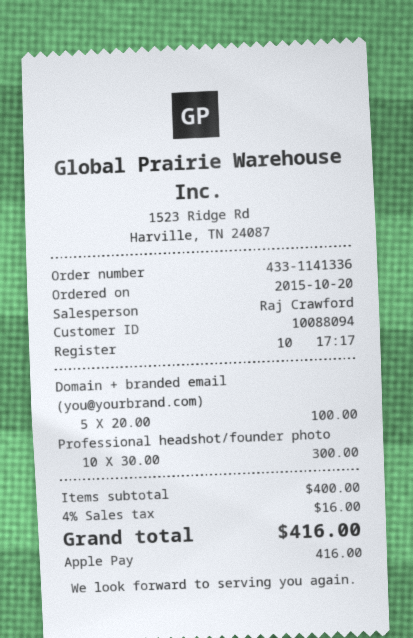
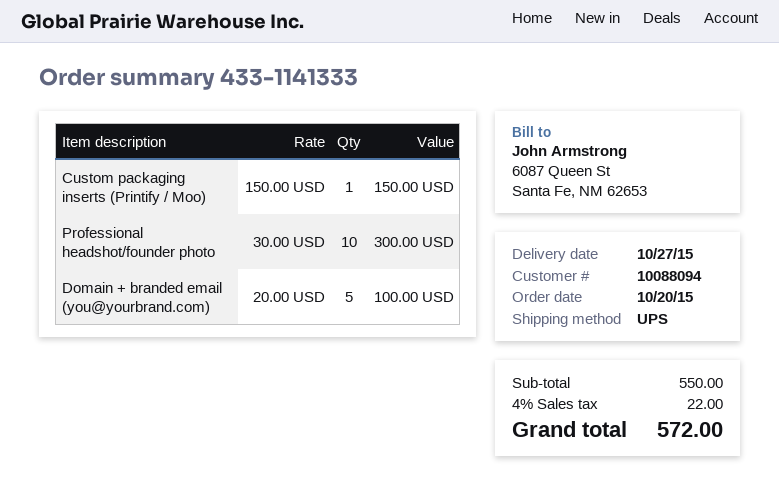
order number: 433-1141336 -> 433-1141333
Custom packaging inserts (Printify / Moo): none -> 1 x 150.00 = 150.00
subtotal: 400.00 -> 550.00
tax: 4% = 16.00 -> 4% = 22.00
total: 416.00 -> 572.00

